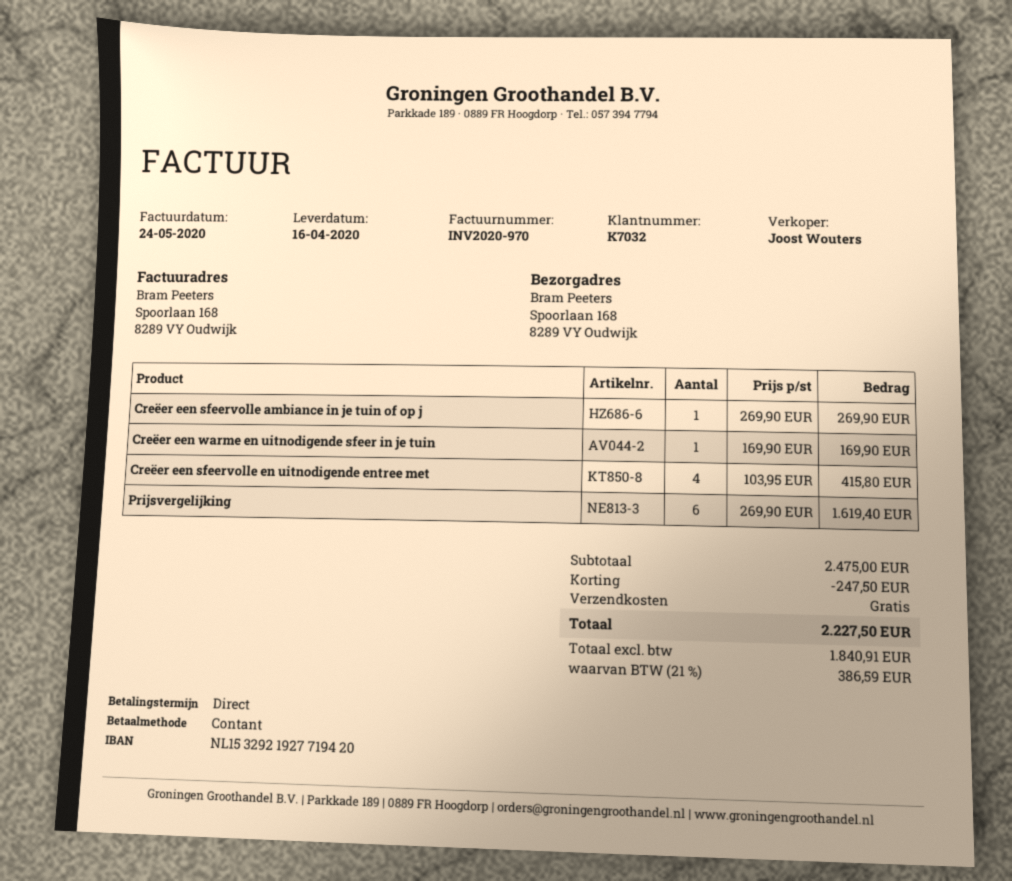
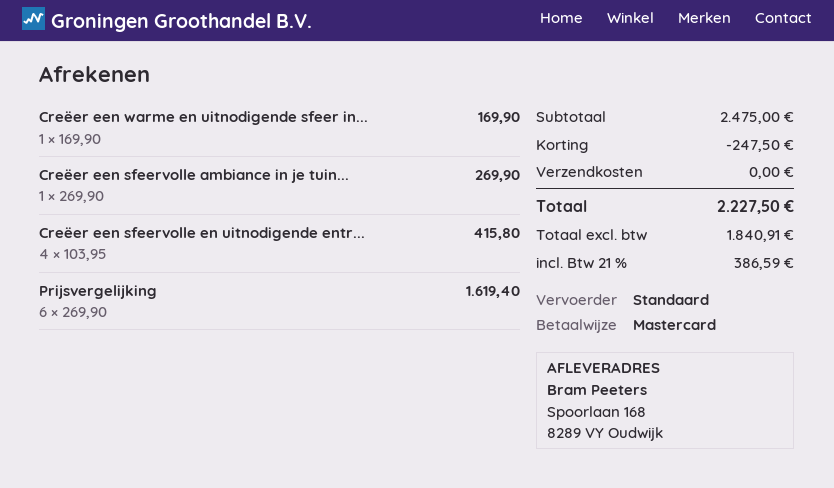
payment method: cash -> Mastercard

